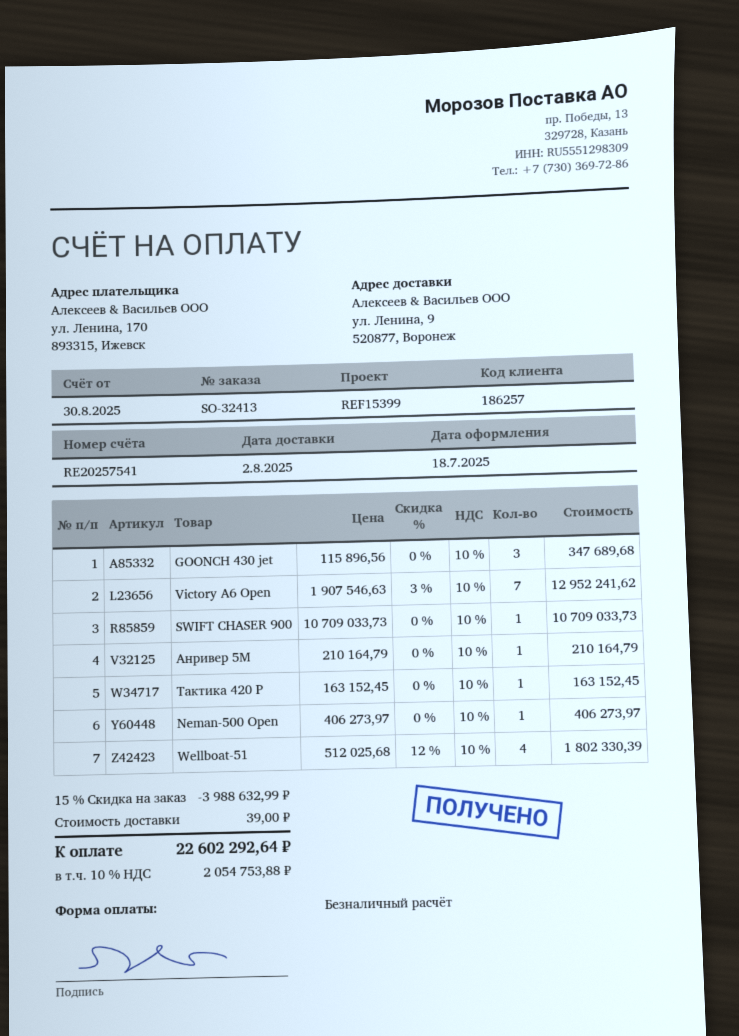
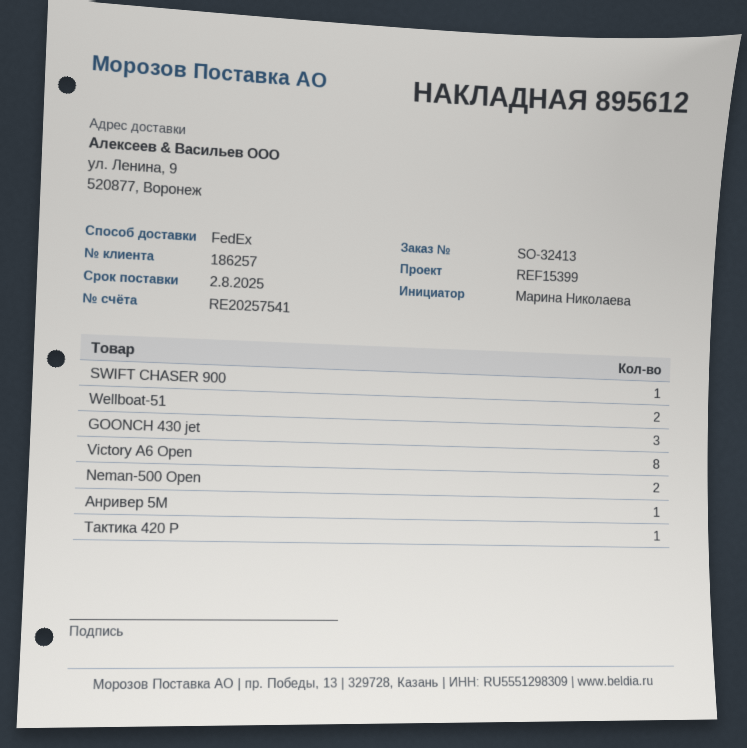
Victory A6 Open: 7 -> 8
Neman-500 Open: 1 -> 2
Wellboat-51: 4 -> 2

